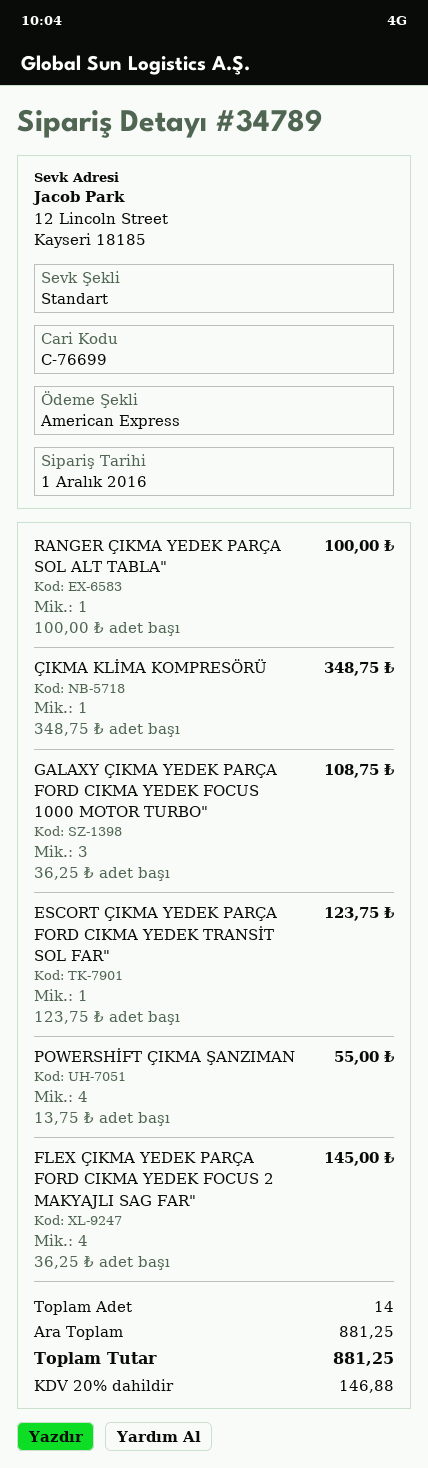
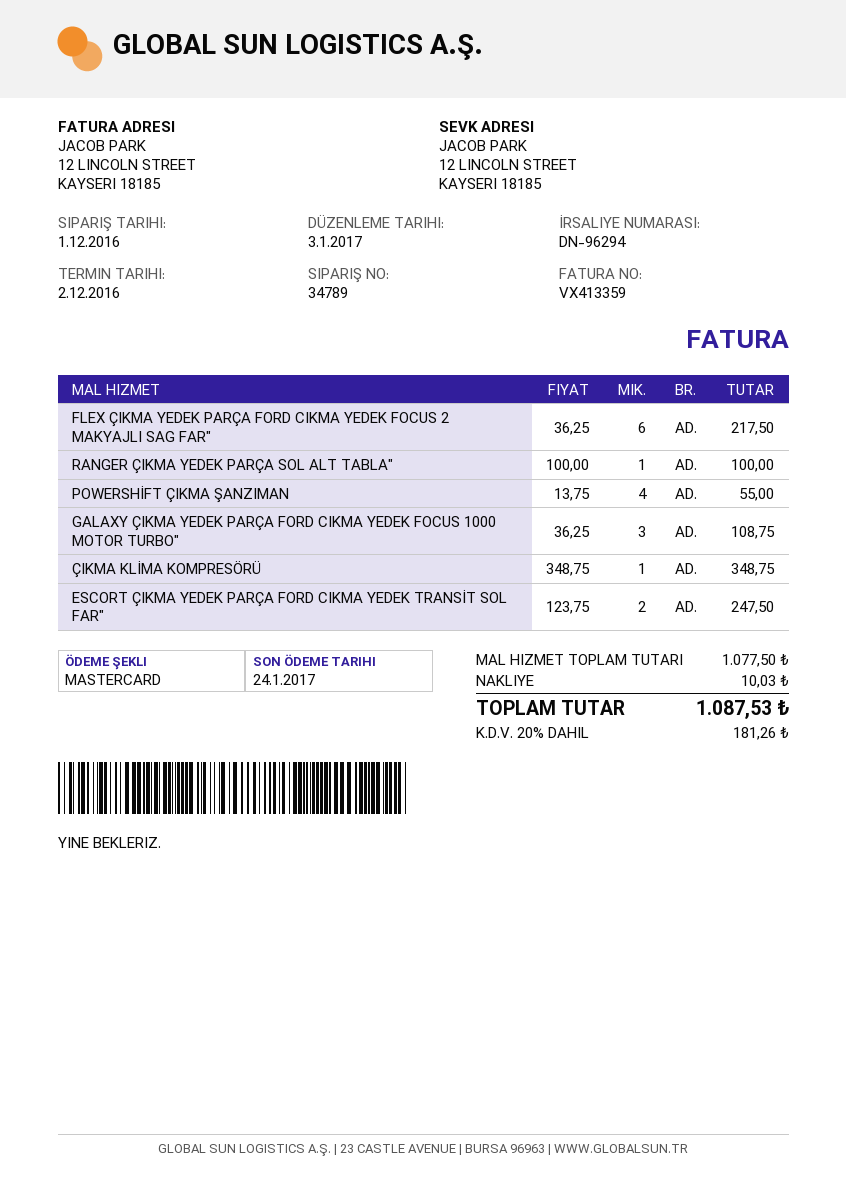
payment method: American Express -> Mastercard
ESCORT ÇIKMA YEDEK PARÇA FORD CIKMA YEDEK TRANSİT SOL FAR": 1 x 123.75 = 123.75 -> 2 x 123.75 = 247.50
FLEX ÇIKMA YEDEK PARÇA FORD CIKMA YEDEK FOCUS 2 MAKYAJLI SAG FAR": 4 x 36.25 = 145.00 -> 6 x 36.25 = 217.50
subtotal: 881.25 -> 1077.50
shipping: none -> 10.03
tax: 20% = 146.88 -> 20% = 181.26
total: 881.25 -> 1087.53

